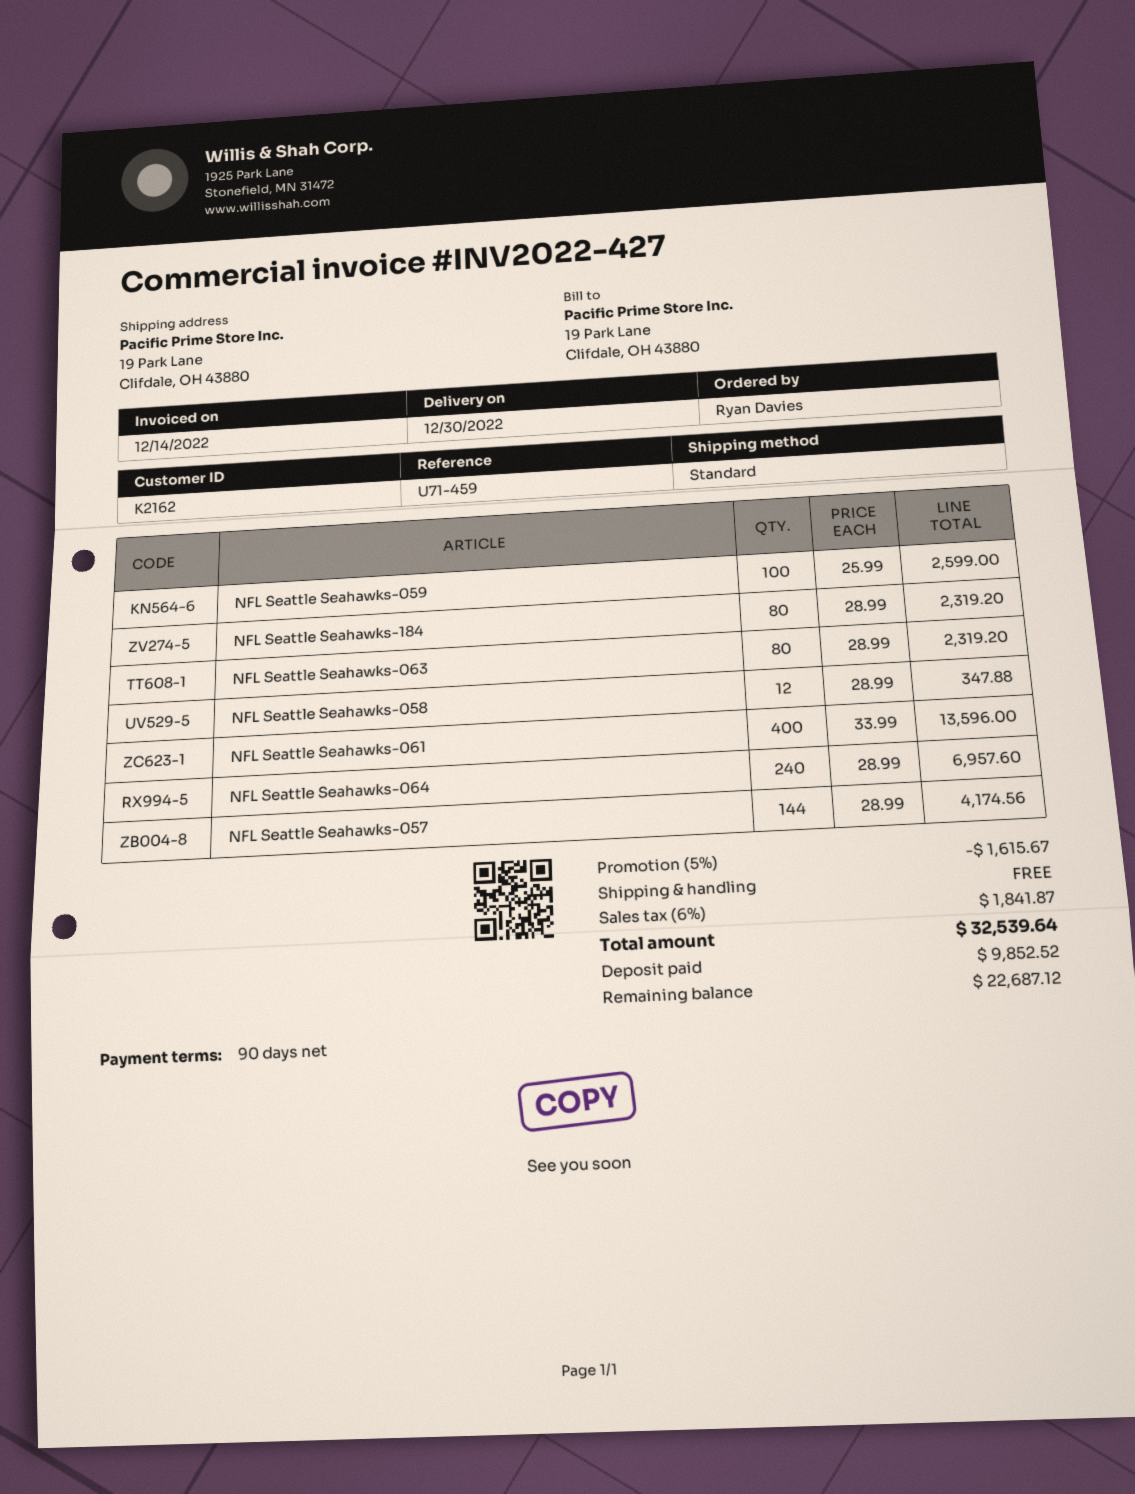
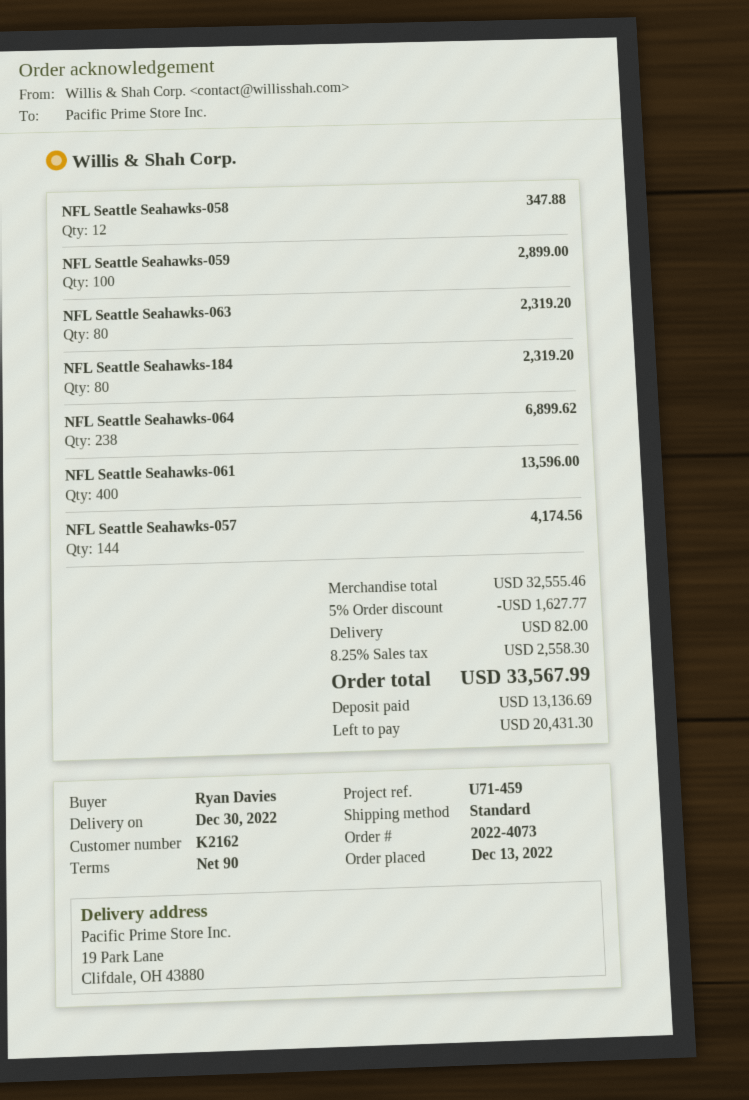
NFL Seattle Seahawks-059: 100 for 2599.00 -> 100 for 2899.00
NFL Seattle Seahawks-064: 240 for 6957.60 -> 238 for 6899.62
discount: 5% = 1615.67 -> 5% = 1627.77
shipping: 0.00 -> 82.00
tax: 6% = 1841.87 -> 8.25% = 2558.30
total: 32539.64 -> 33567.99
deposit: 9852.52 -> 13136.69
balance: 22687.12 -> 20431.30

